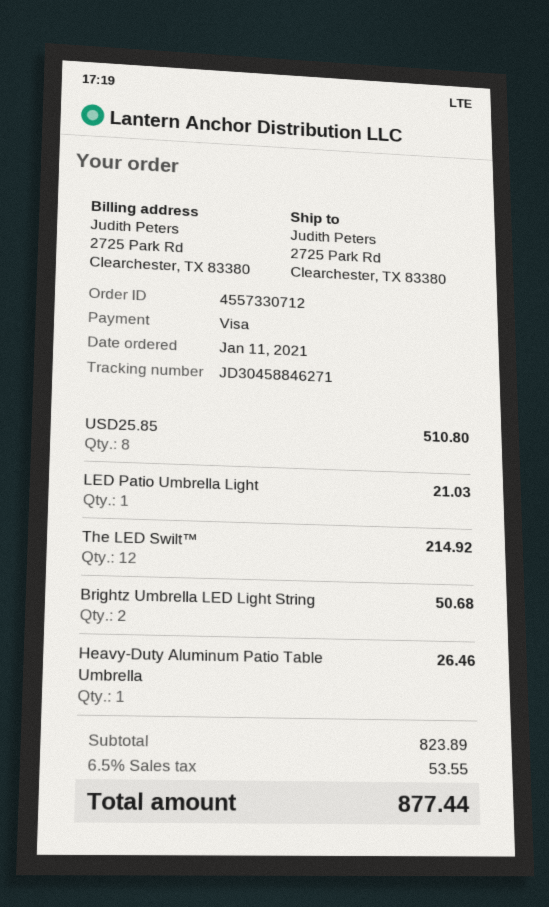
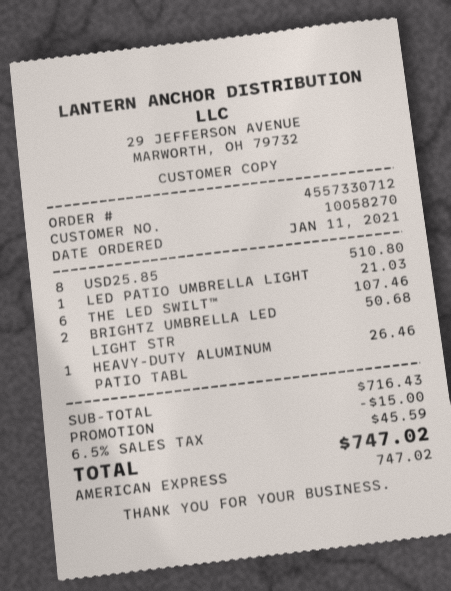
payment method: Visa -> American Express
The LED Swilt™: 12 for 214.92 -> 6 for 107.46
subtotal: 823.89 -> 716.43
discount: none -> 15.00
tax: 6.5% = 53.55 -> 6.5% = 45.59
total: 877.44 -> 747.02

